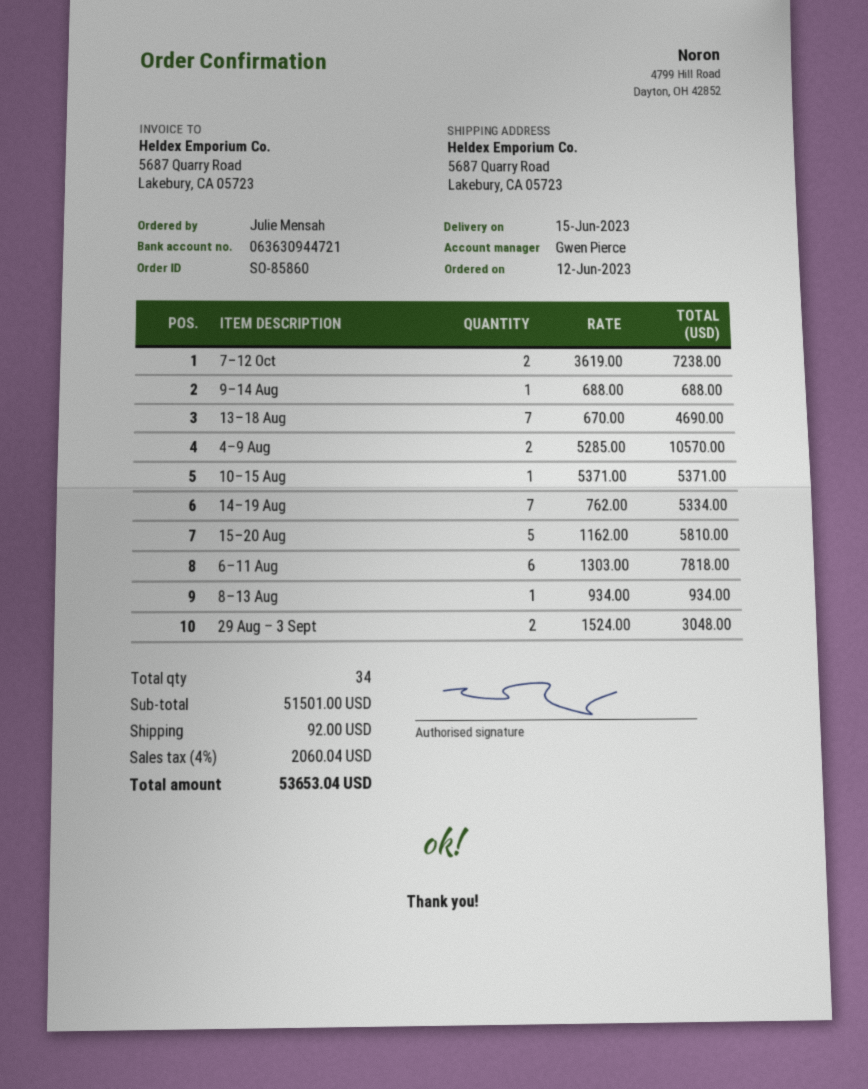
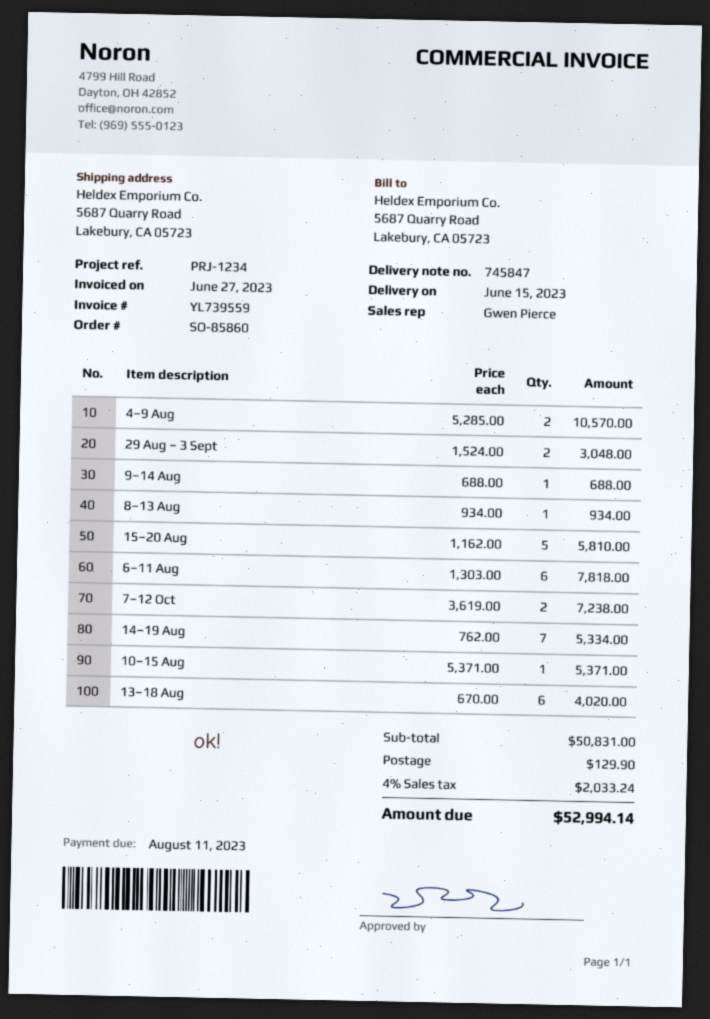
13–18 Aug: 7 x 670.00 = 4690.00 -> 6 x 670.00 = 4020.00
subtotal: 51501.00 -> 50831.00
shipping: 92.00 -> 129.90
tax: 4% = 2060.04 -> 4% = 2033.24
total: 53653.04 -> 52994.14

